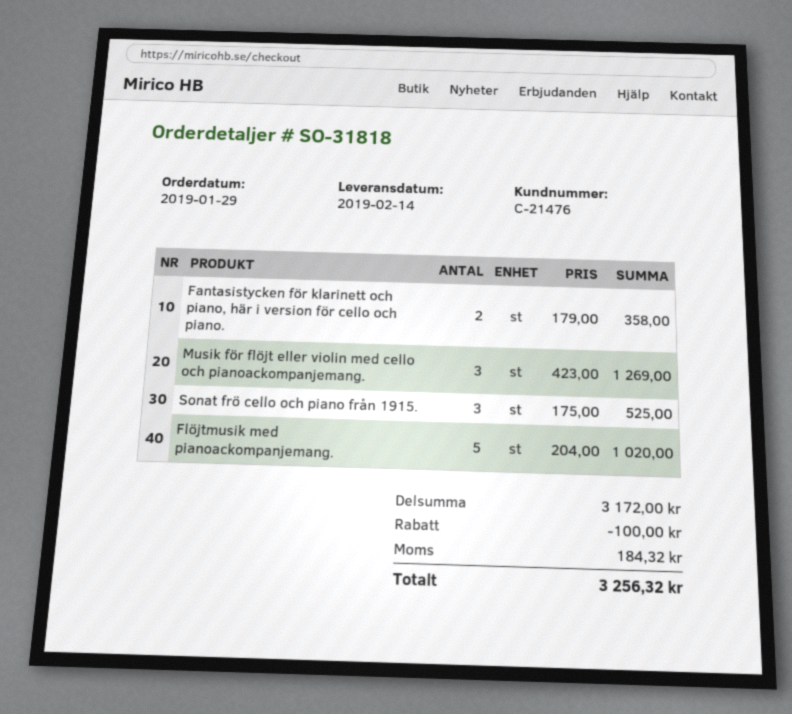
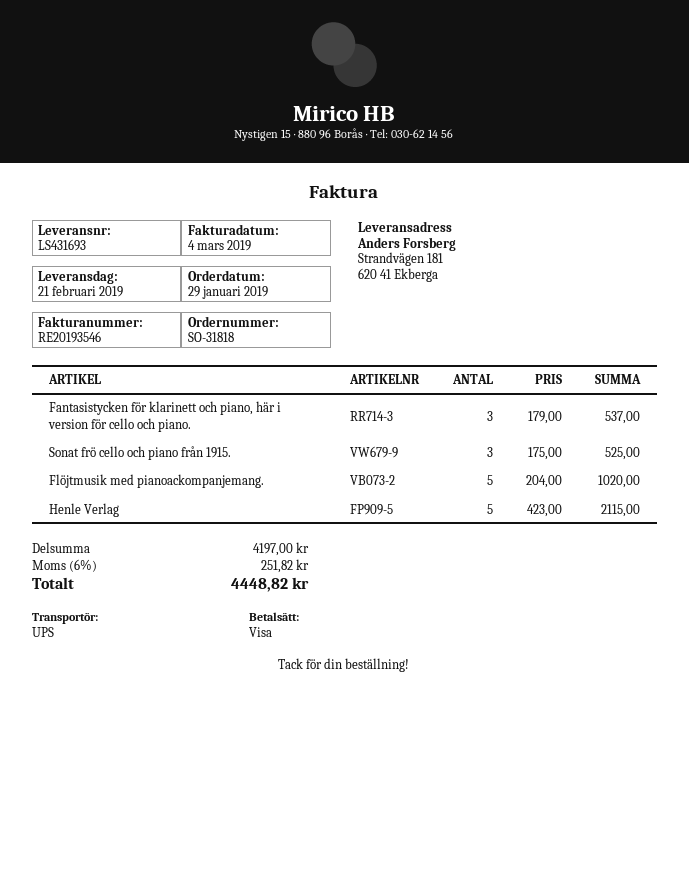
delivery date: 2019-02-14 -> 2019-02-21
Fantasistycken för klarinett och piano, här i version för cello och piano.: 2 x 179.00 = 358.00 -> 3 x 179.00 = 537.00
Musik för flöjt eller violin med cello och pianoackompanjemang.: 3 x 423.00 = 1269.00 -> none
Henle Verlag: none -> 5 x 423.00 = 2115.00
subtotal: 3172.00 -> 4197.00
discount: 100.00 -> none
tax: 184.32 -> 251.82
total: 3256.32 -> 4448.82

